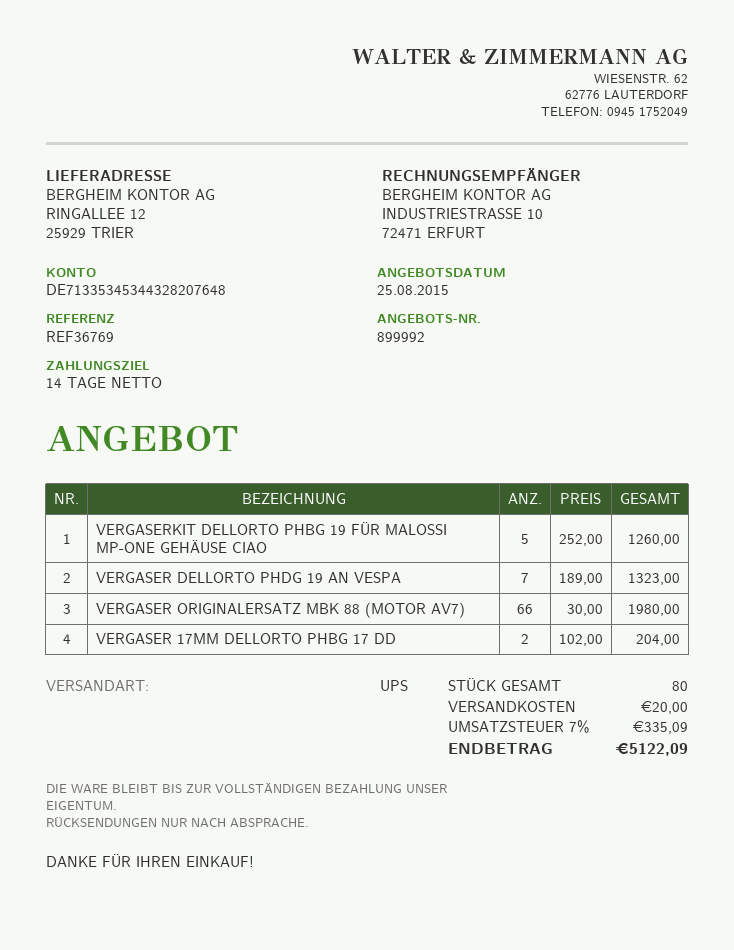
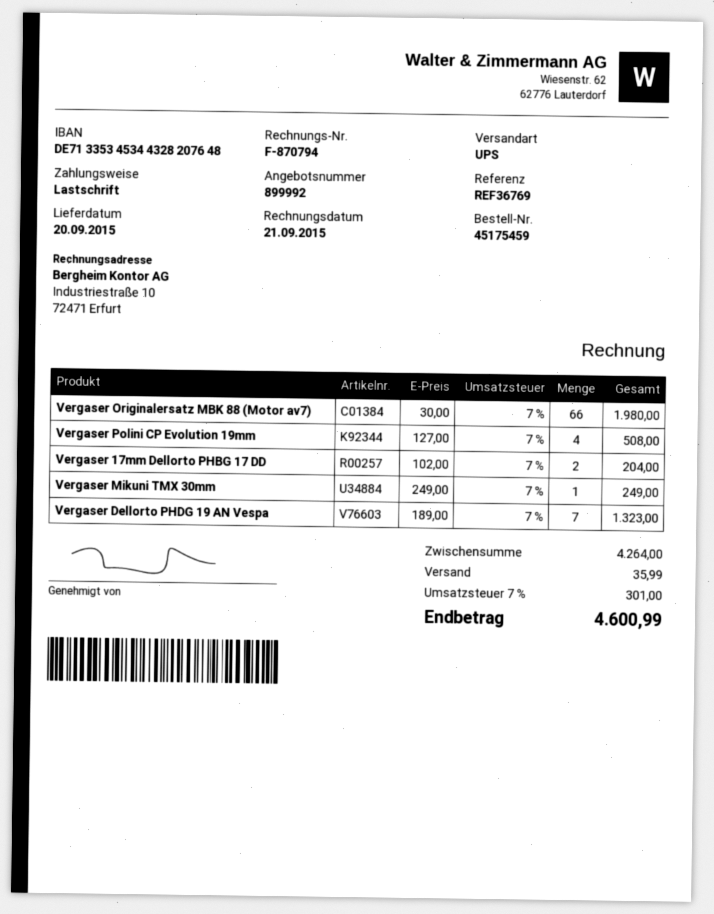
VERGASERKIT DELLORTO PHBG 19 FÜR MALOSSI MP-ONE GEHÄUSE CIAO: 5 x 252.00 = 1260.00 -> none
Vergaser Polini CP Evolution 19mm: none -> 4 x 127.00 = 508.00
Vergaser Mikuni TMX 30mm: none -> 1 x 249.00 = 249.00
shipping: 20.00 -> 35.99
tax: 7% = 335.09 -> 7% = 301.00
total: 5122.09 -> 4600.99

